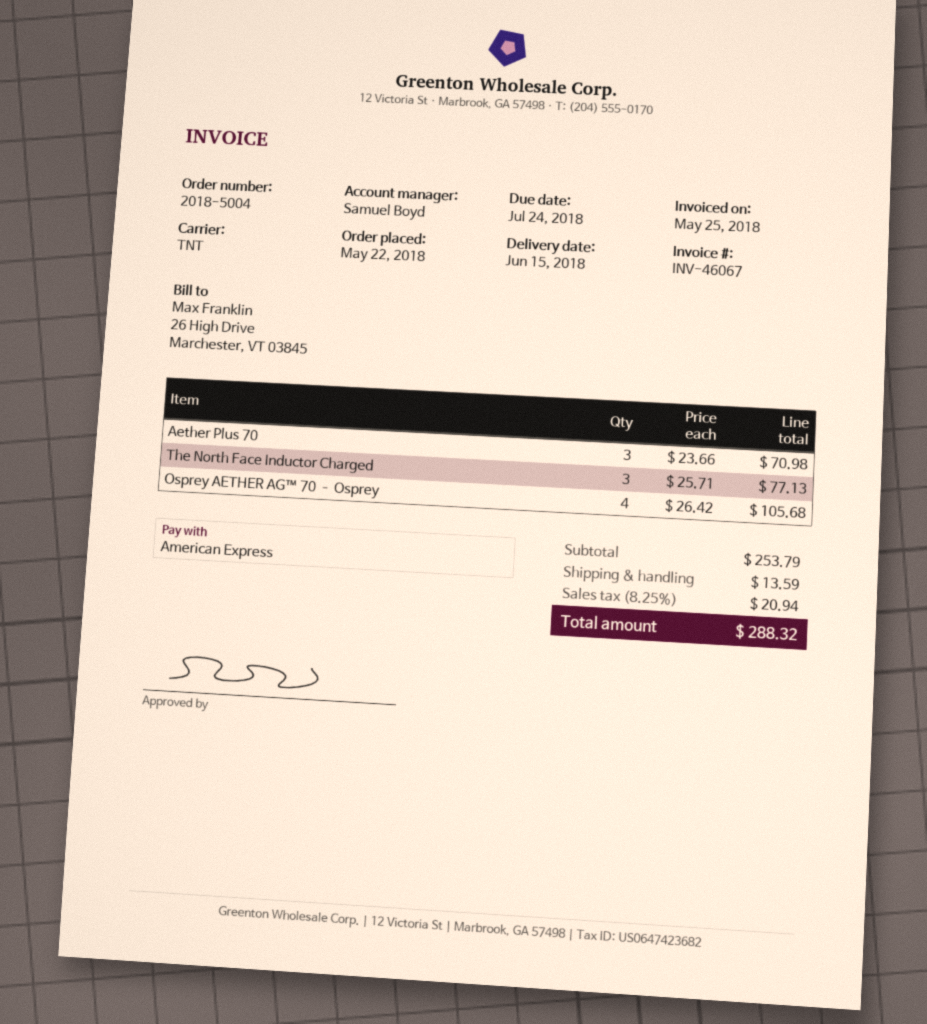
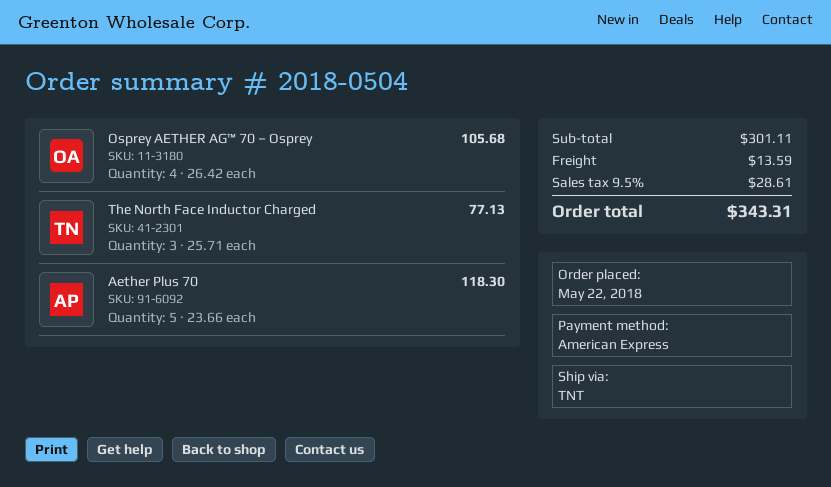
order number: 2018-5004 -> 2018-0504
Aether Plus 70: 3 x 23.66 = 70.98 -> 5 x 23.66 = 118.30
subtotal: 253.79 -> 301.11
tax: 8.25% = 20.94 -> 9.5% = 28.61
total: 288.32 -> 343.31

